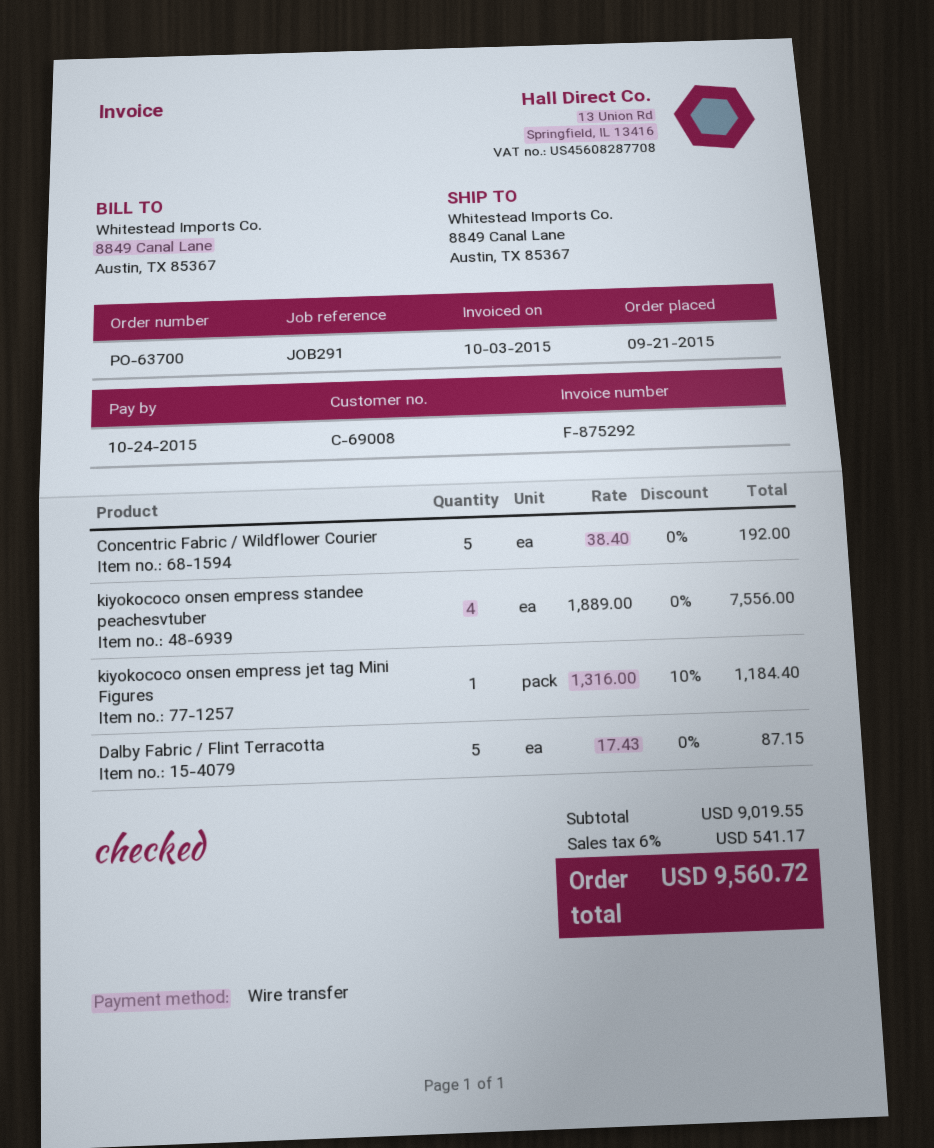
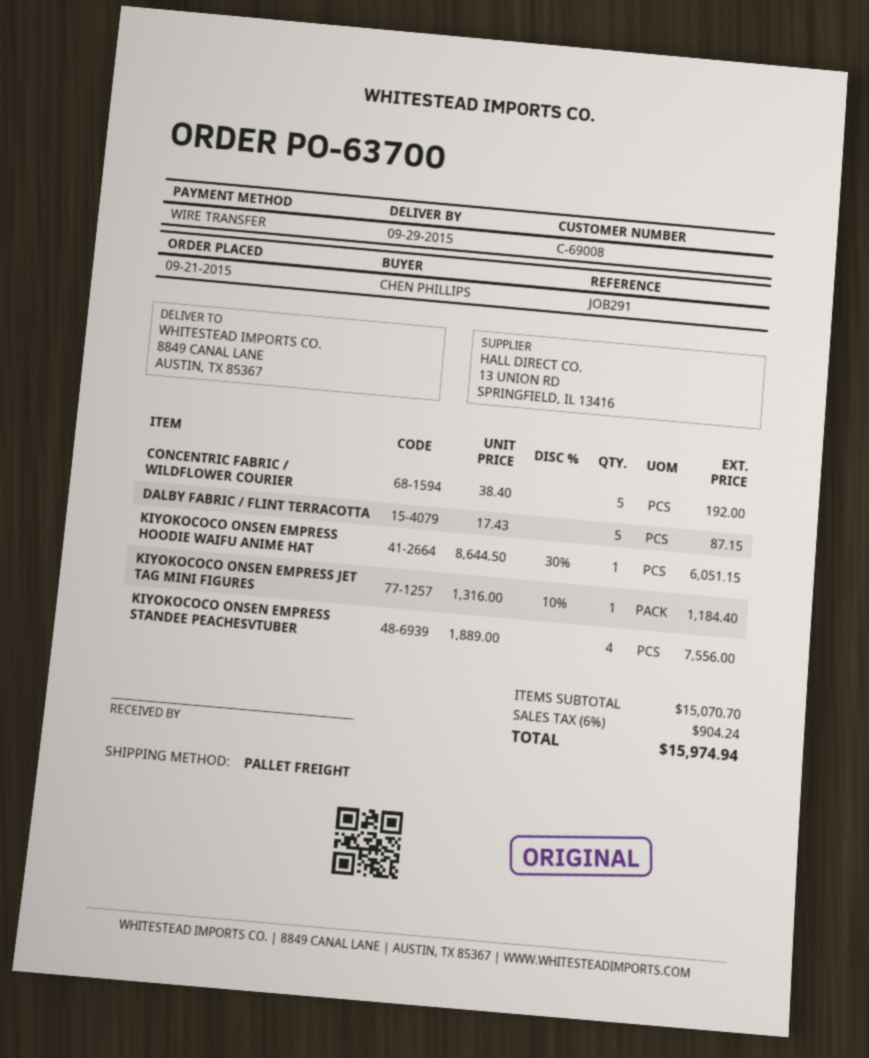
KIYOKOCOCO ONSEN EMPRESS HOODIE WAIFU ANIME HAT: none -> 1 x 8644.50 - 30% = 6051.15
subtotal: 9019.55 -> 15070.70
tax: 6% = 541.17 -> 6% = 904.24
total: 9560.72 -> 15974.94

